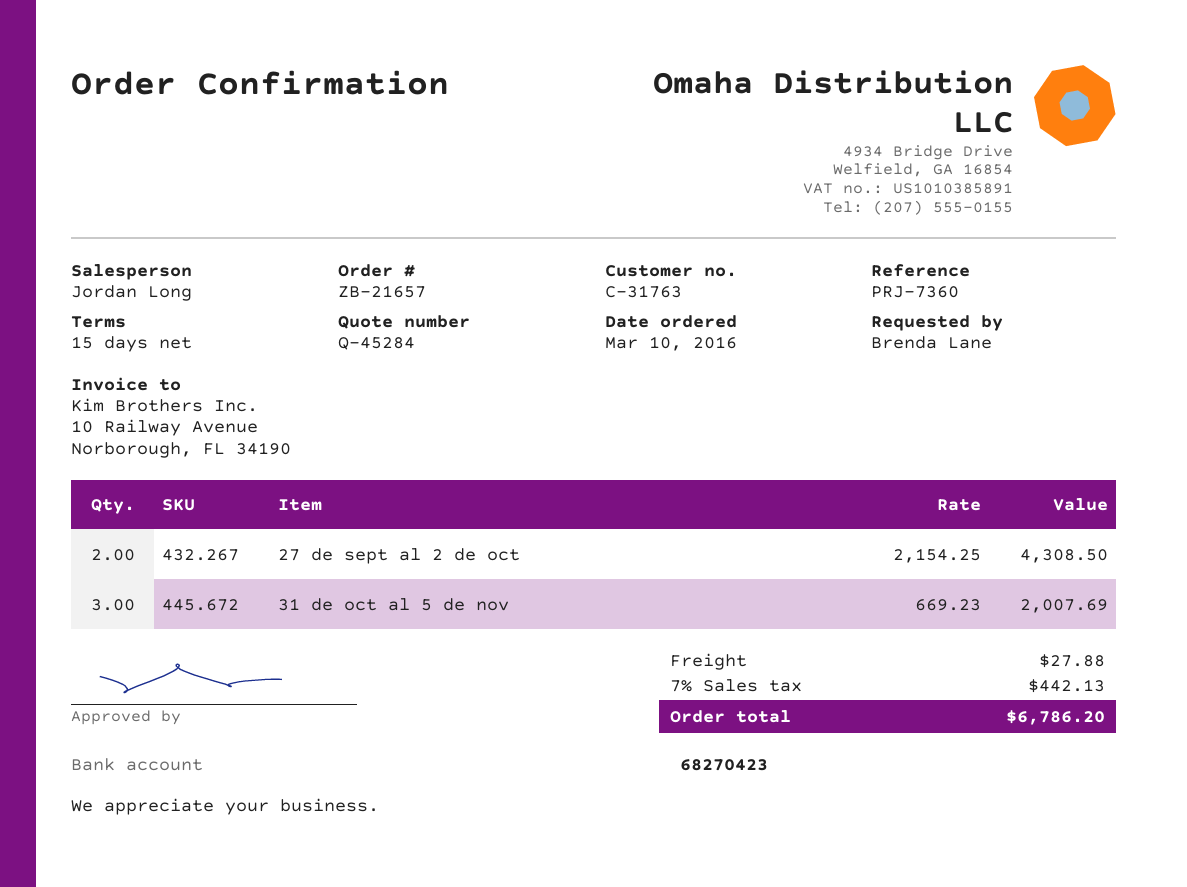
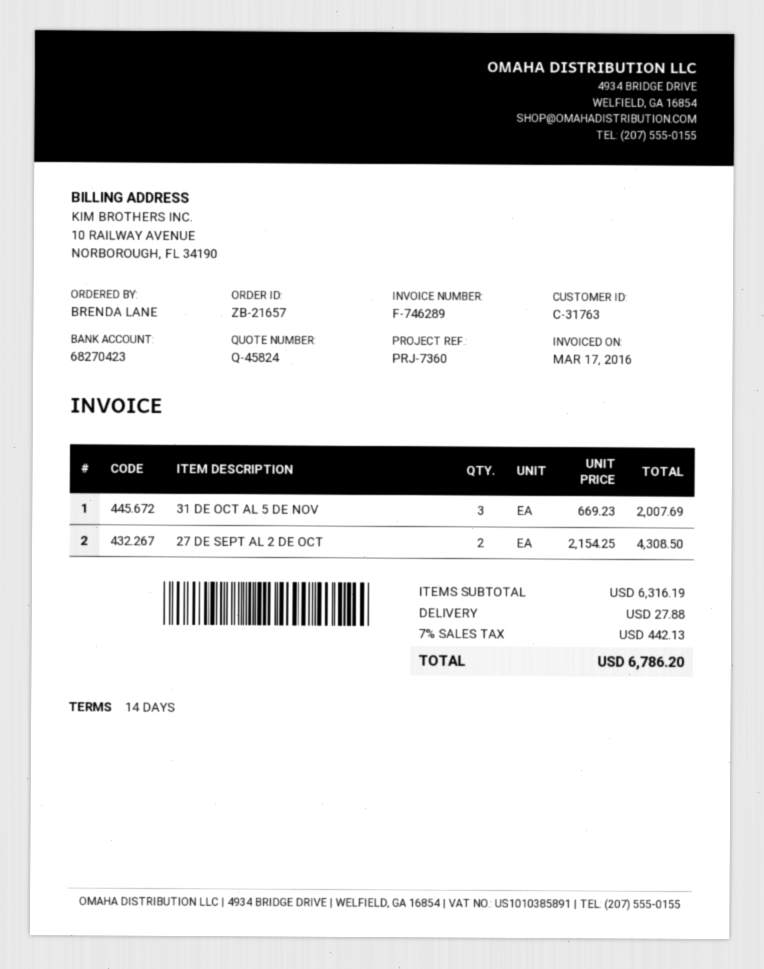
quote number: Q-45284 -> Q-45824
payment terms: 15 days -> 14 days

